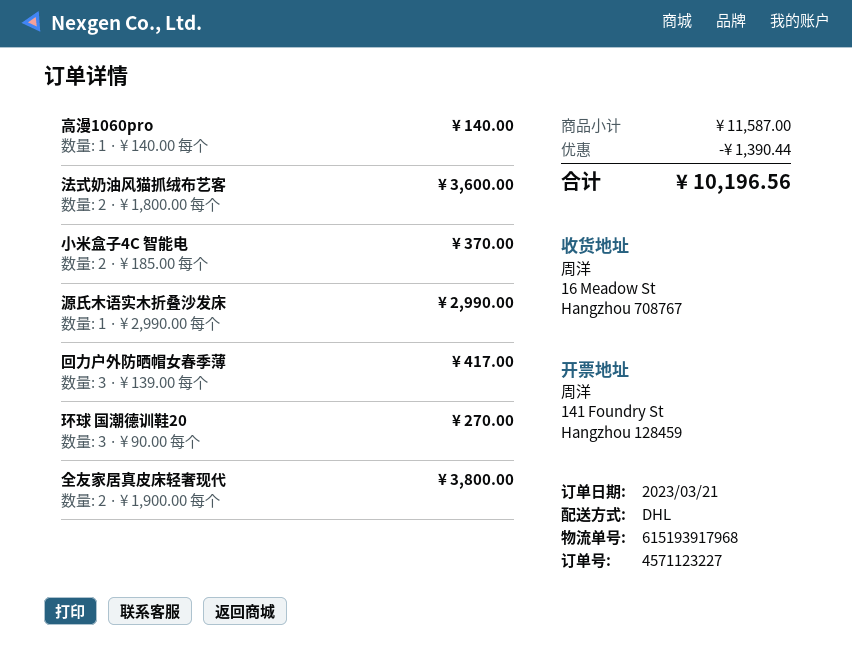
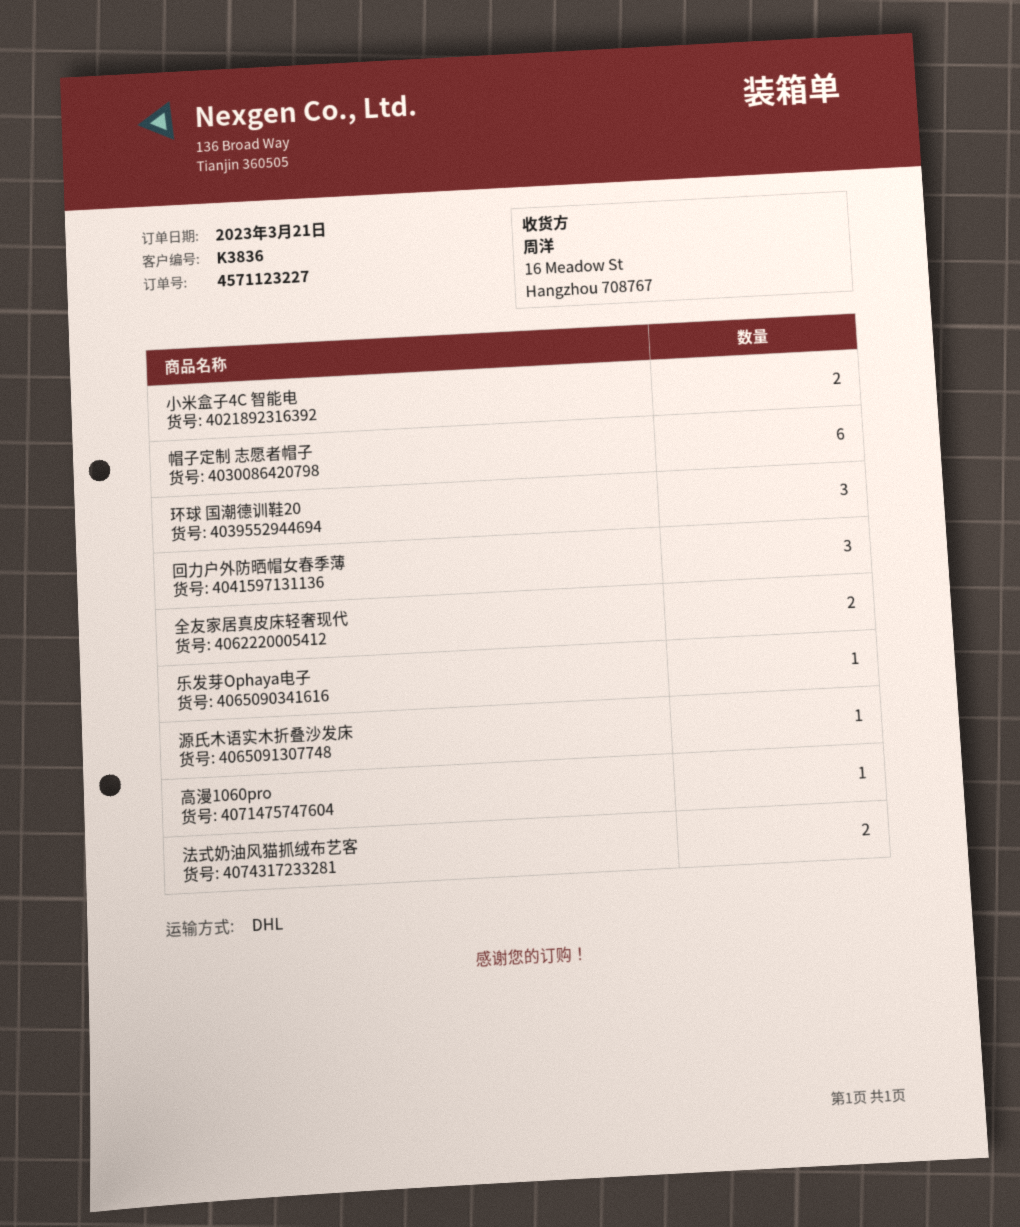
帽子定制 志愿者帽子: none -> 6
乐发芽Ophaya电子: none -> 1

